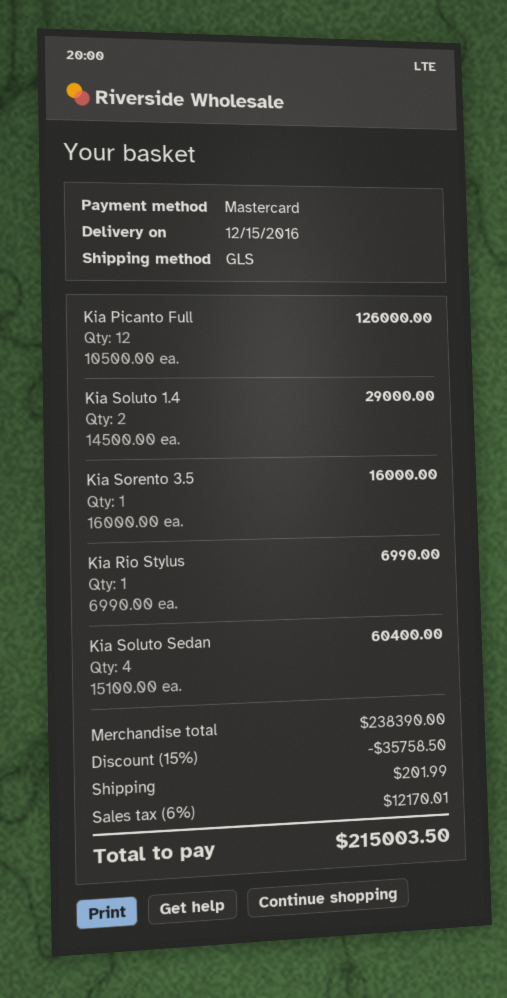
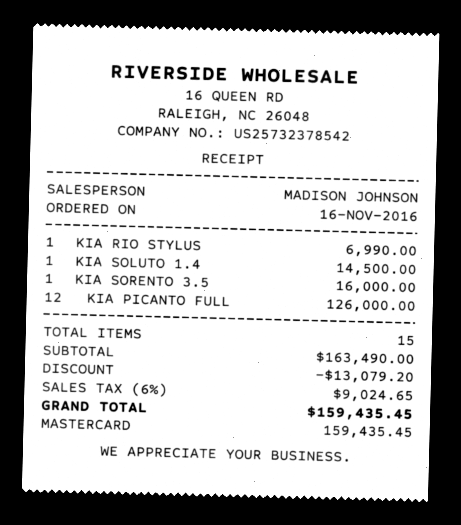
Kia Soluto 1.4: 2 for 29000.00 -> 1 for 14500.00
Kia Soluto Sedan: 4 for 60400.00 -> none
subtotal: 238390.00 -> 163490.00
discount: 35758.50 -> 13079.20
shipping: 201.99 -> none
tax: 6% = 12170.01 -> 6% = 9024.65
total: 215003.50 -> 159435.45

